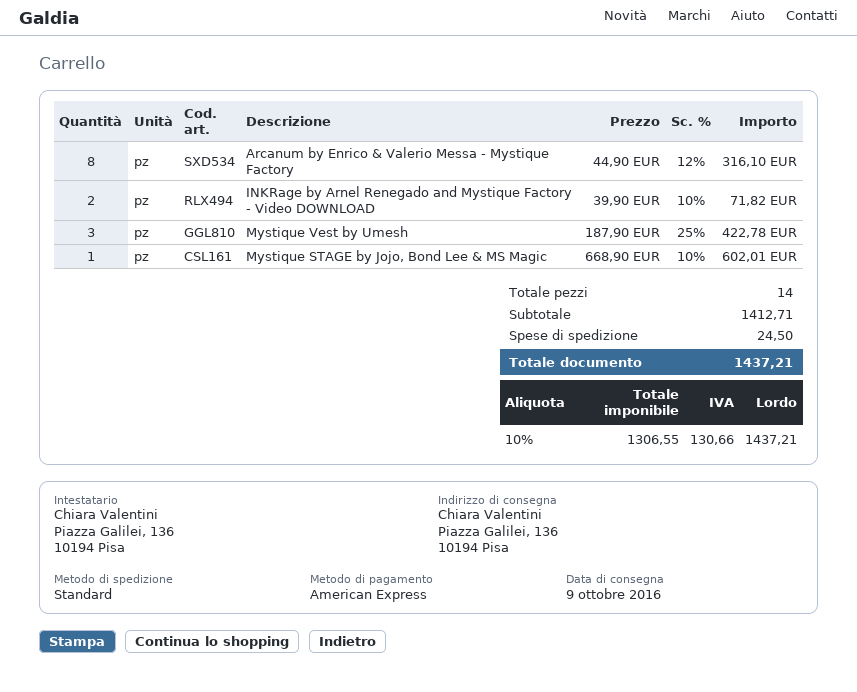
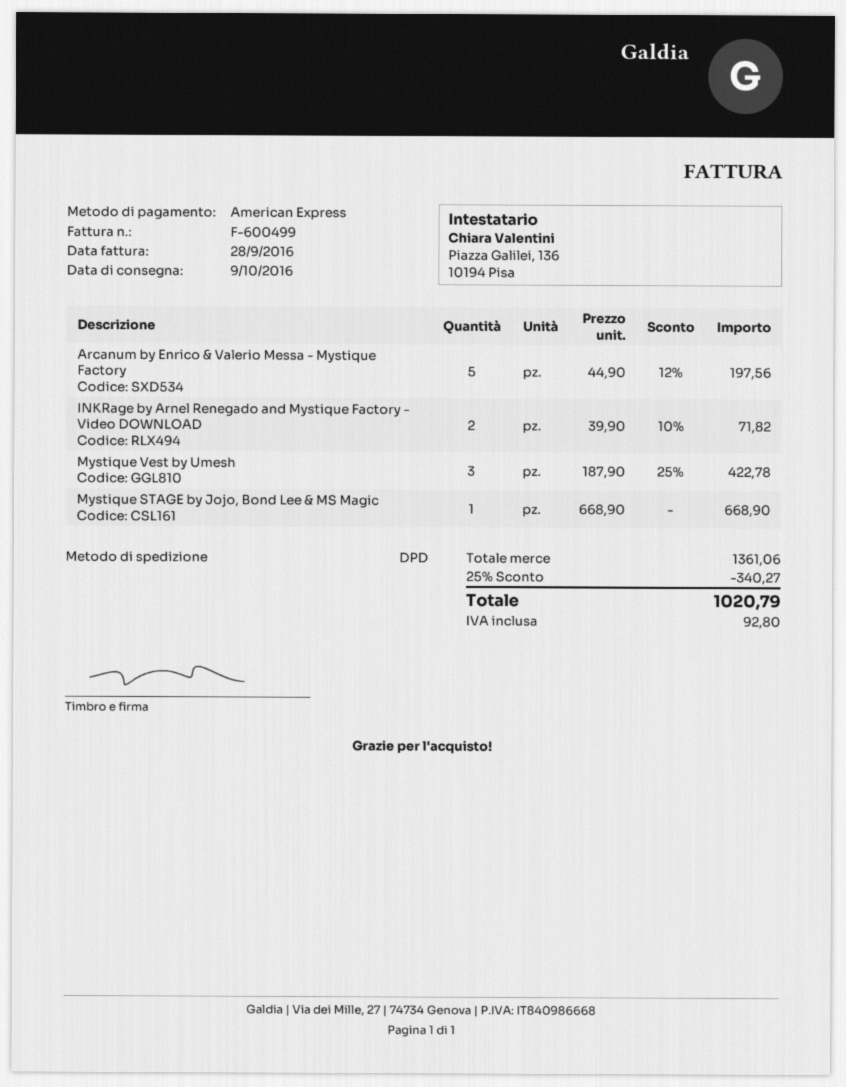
shipping method: standard -> DPD
Arcanum by Enrico & Valerio Messa - Mystique Factory: 8 x 44.90 - 12% = 316.10 -> 5 x 44.90 - 12% = 197.56
Mystique STAGE by Jojo, Bond Lee & MS Magic: 1 x 668.90 - 10% = 602.01 -> 1 x 668.90 = 668.90
subtotal: 1412.71 -> 1361.06
discount: none -> 25% = 340.27
shipping: 24.50 -> none
tax: 130.66 -> 92.80
total: 1437.21 -> 1020.79

